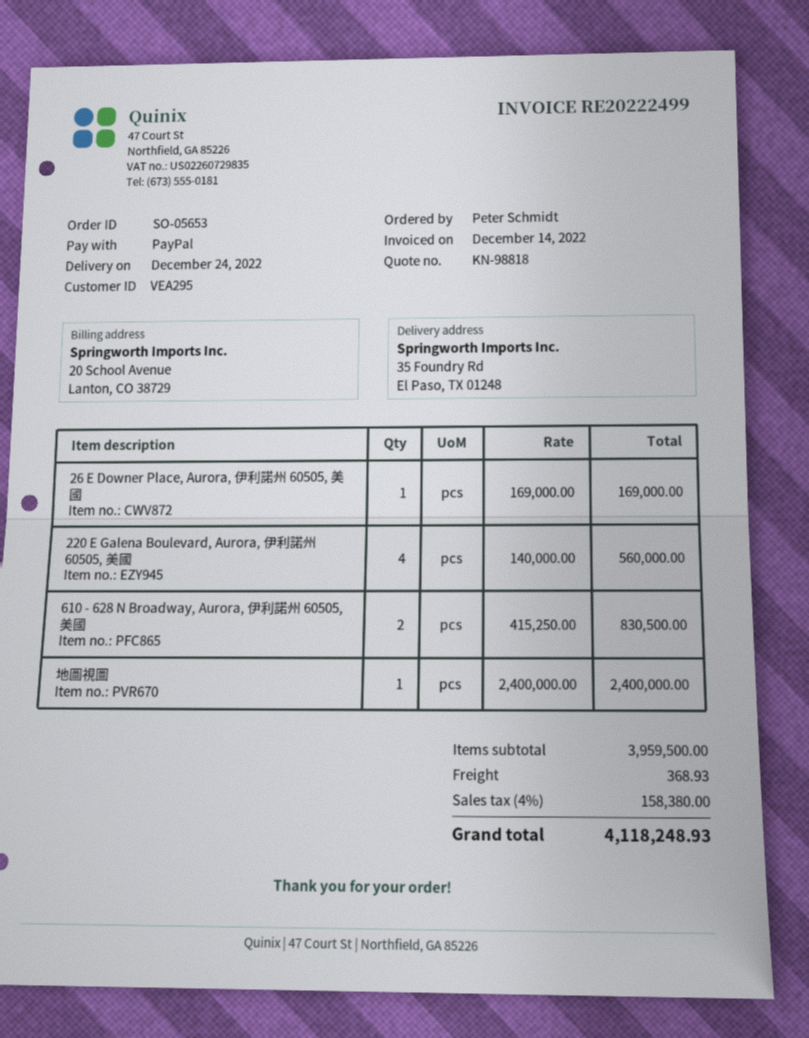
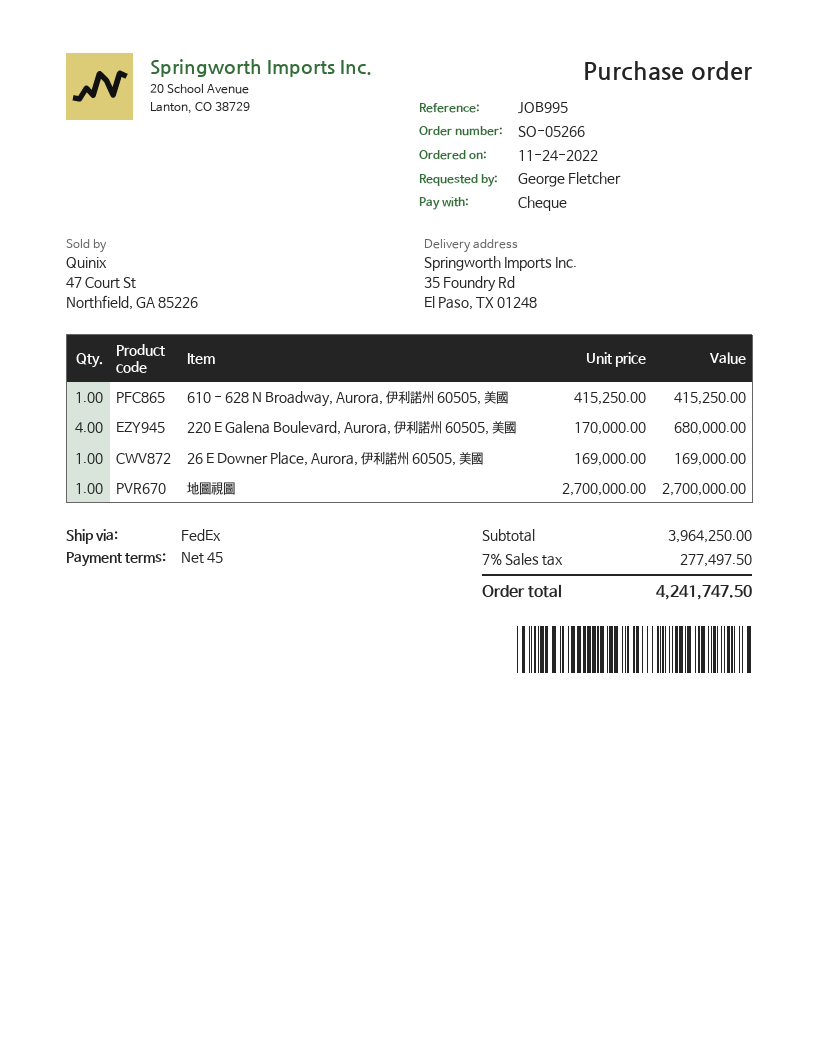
order number: SO-05653 -> SO-05266
ordered by: Peter Schmidt -> George Fletcher
payment method: PayPal -> cheque
220 E Galena Boulevard, Aurora, 伊利諾州 60505, 美國: 4 x 140000.00 = 560000.00 -> 4 x 170000.00 = 680000.00
610 - 628 N Broadway, Aurora, 伊利諾州 60505, 美國: 2 x 415250.00 = 830500.00 -> 1 x 415250.00 = 415250.00
地圖視圖: 1 x 2400000.00 = 2400000.00 -> 1 x 2700000.00 = 2700000.00
subtotal: 3959500.00 -> 3964250.00
shipping: 368.93 -> none
tax: 4% = 158380.00 -> 7% = 277497.50
total: 4118248.93 -> 4241747.50

